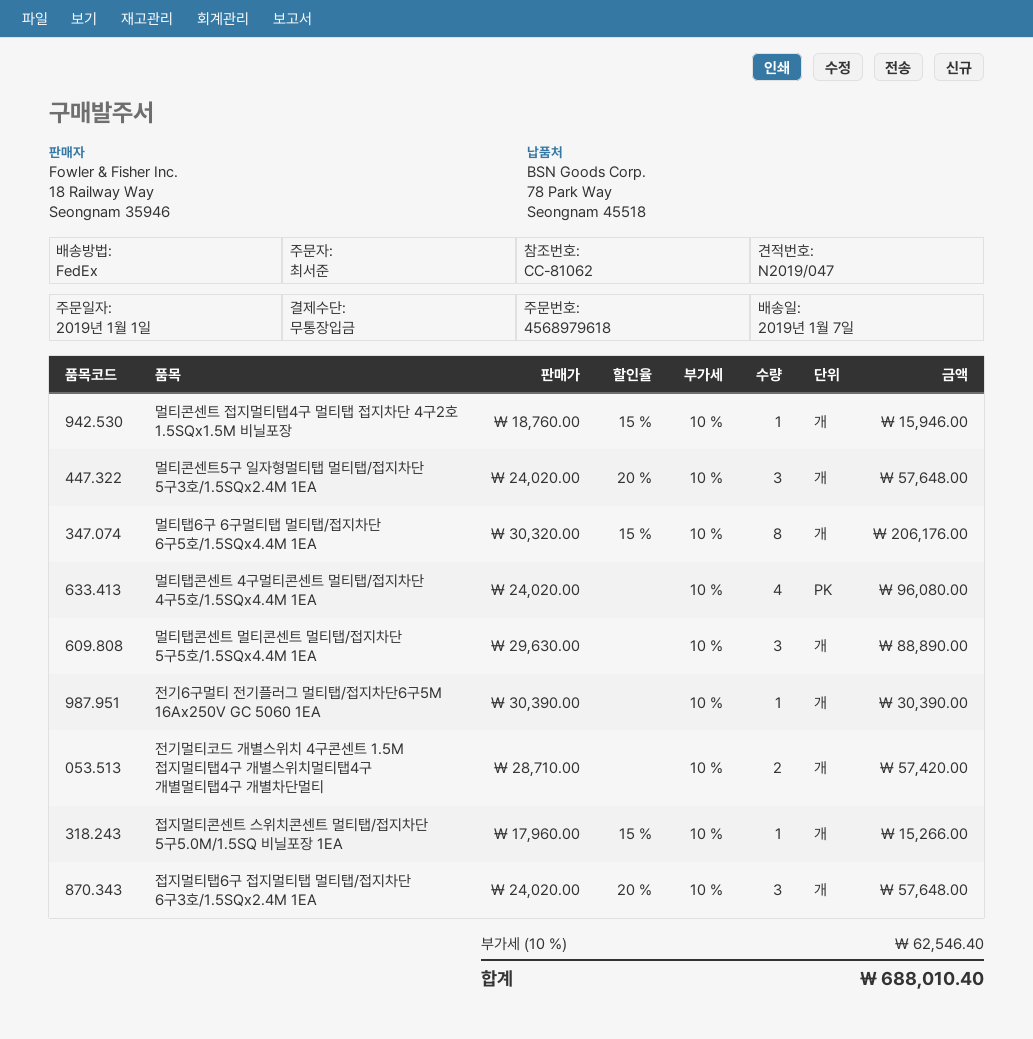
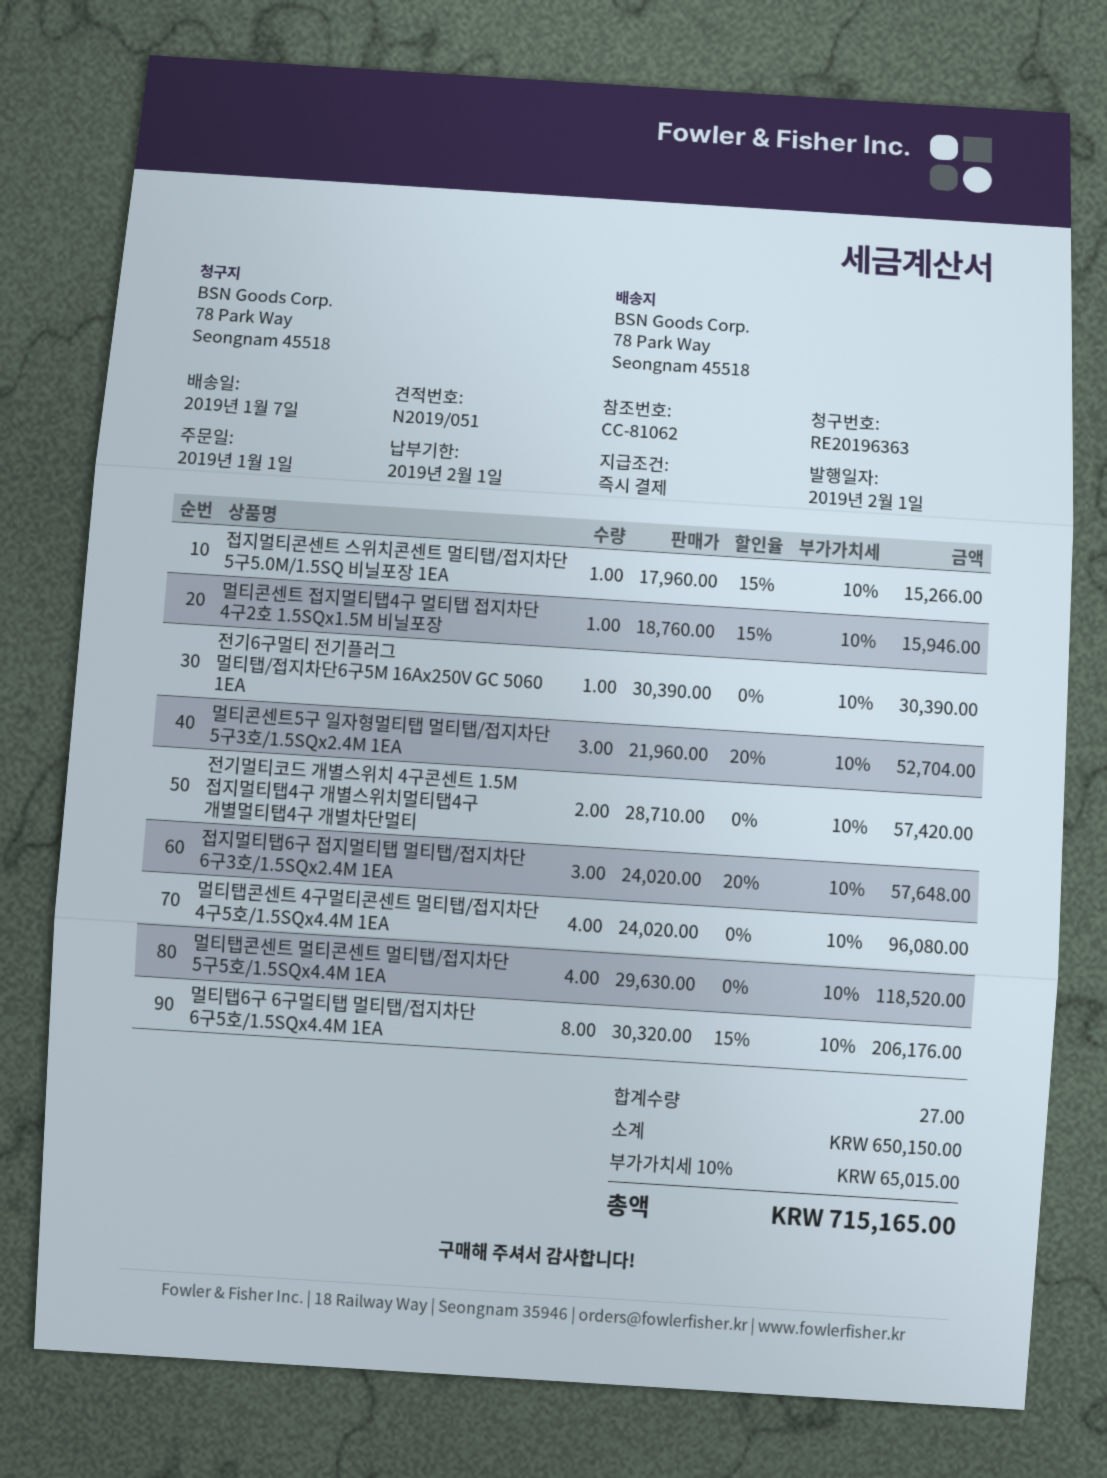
quote number: N2019/047 -> N2019/051
멀티콘센트5구 일자형멀티탭 멀티탭/접지차단 5구3호/1.5SQx2.4M 1EA: 3 x 24020.00 - 20% = 57648.00 -> 3 x 21960.00 - 20% = 52704.00
멀티탭콘센트 멀티콘센트 멀티탭/접지차단 5구5호/1.5SQx4.4M 1EA: 3 x 29630.00 = 88890.00 -> 4 x 29630.00 = 118520.00
tax: 10% = 62546.40 -> 10% = 65015.00
total: 688010.40 -> 715165.00

